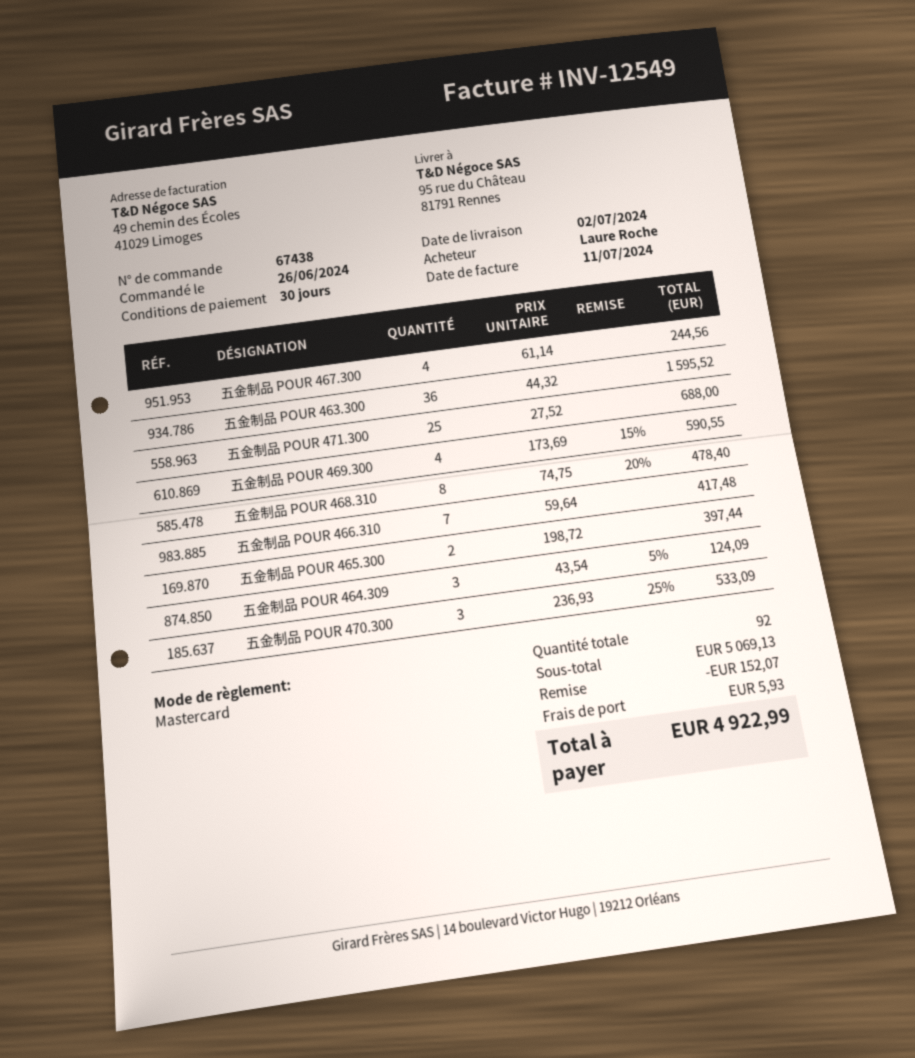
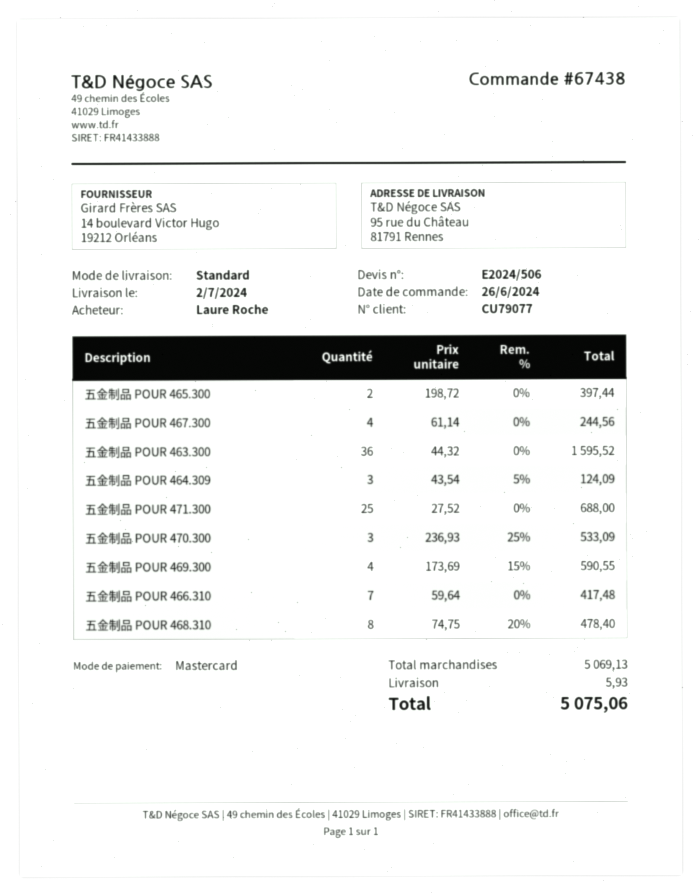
discount: 152.07 -> none
total: 4922.99 -> 5075.06

